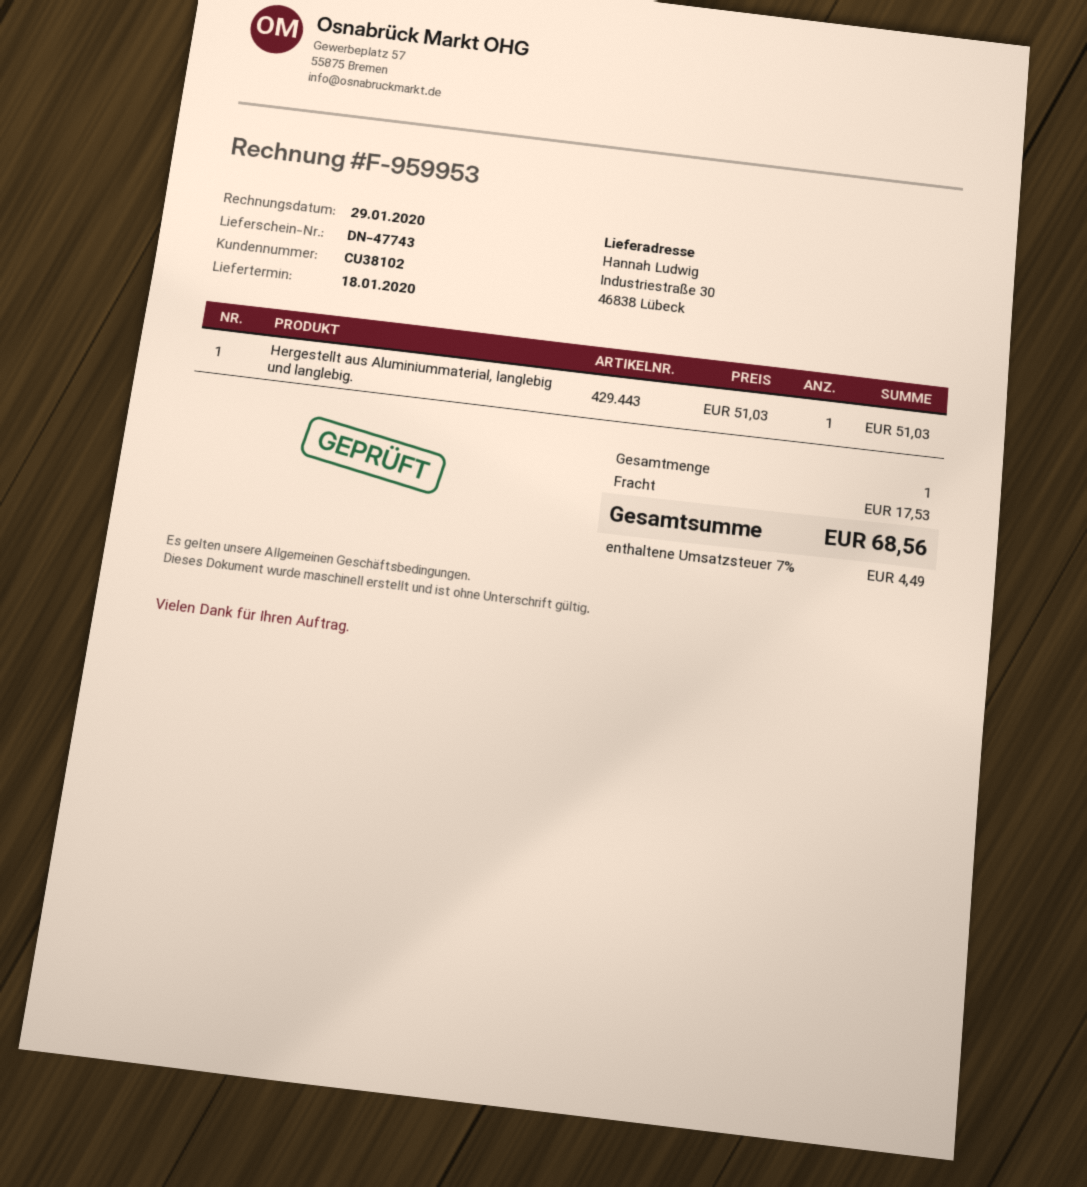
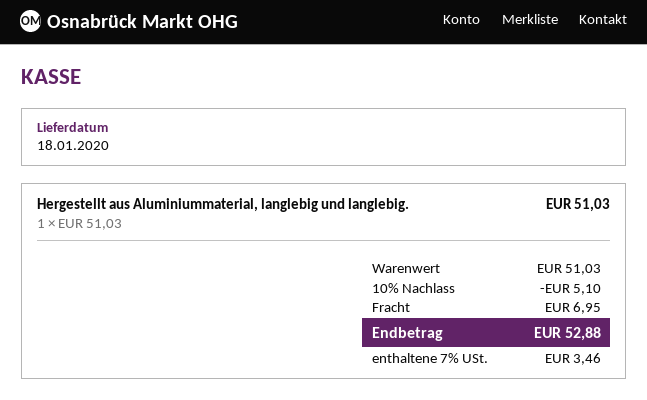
discount: none -> 10% = 5.10
shipping: 17.53 -> 6.95
tax: 7% = 4.49 -> 7% = 3.46
total: 68.56 -> 52.88

